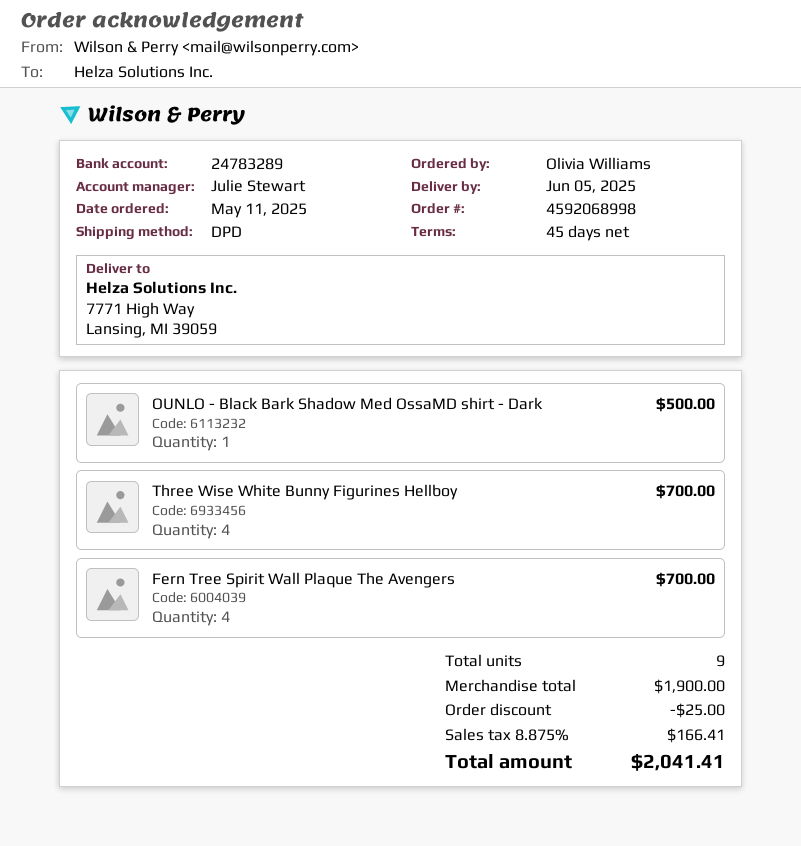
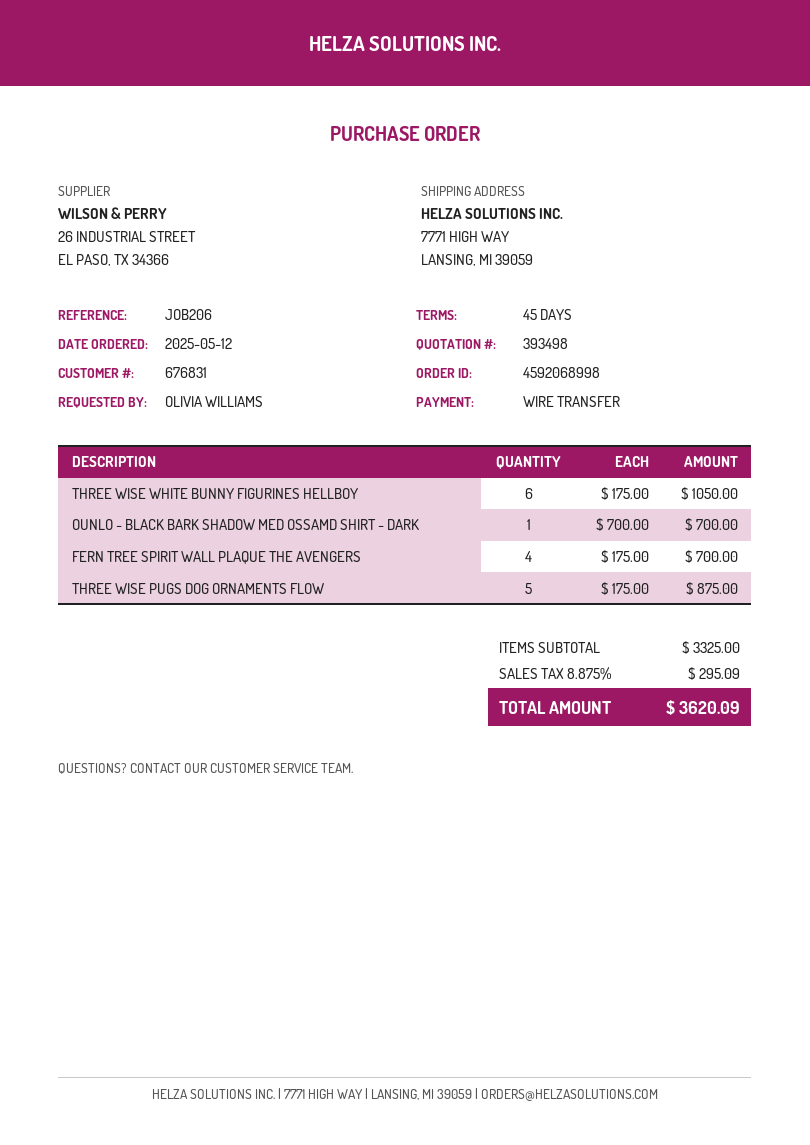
order date: 2025-05-11 -> 2025-05-12
OUNLO - Black Bark Shadow Med OssaMD shirt - Dark: 1 for 500.00 -> 1 for 700.00
Three Wise White Bunny Figurines Hellboy: 4 for 700.00 -> 6 for 1050.00
THREE WISE PUGS DOG ORNAMENTS FLOW: none -> 5 for 875.00
subtotal: 1900.00 -> 3325.00
discount: 25.00 -> none
tax: 8.875% = 166.41 -> 8.875% = 295.09
total: 2041.41 -> 3620.09

